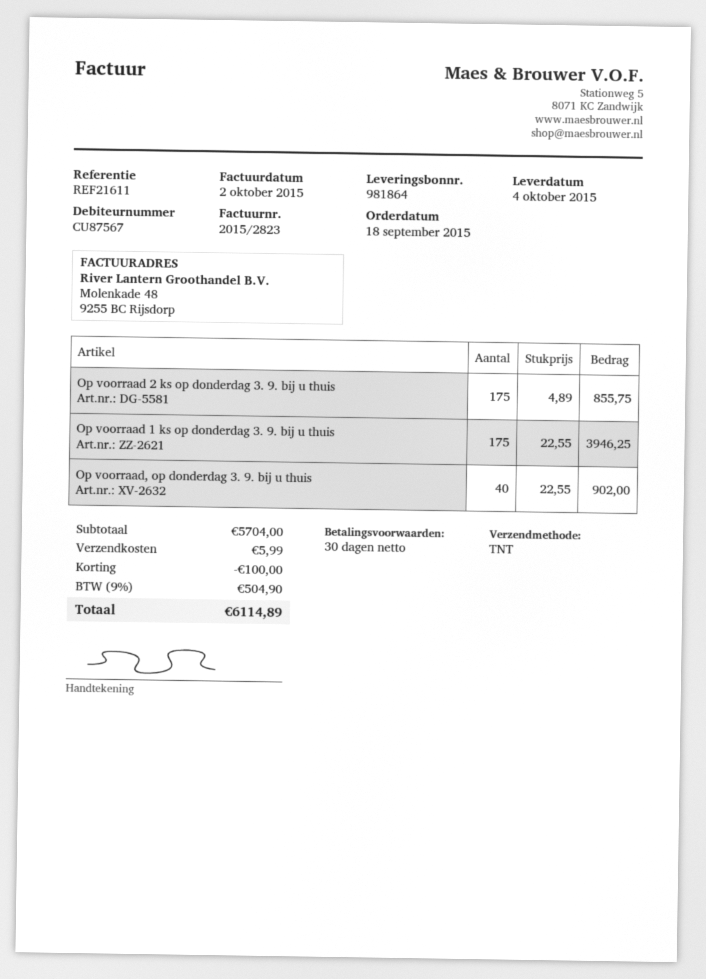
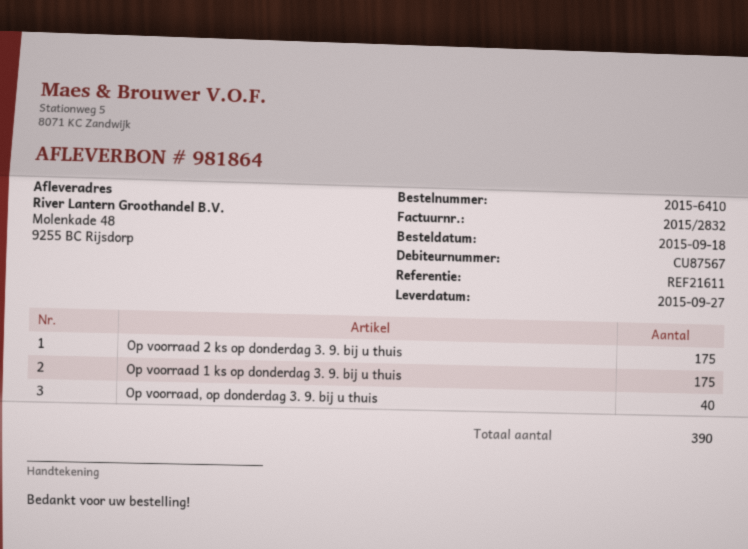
delivery date: 2015-10-04 -> 2015-09-27
invoice number: 2015/2823 -> 2015/2832

